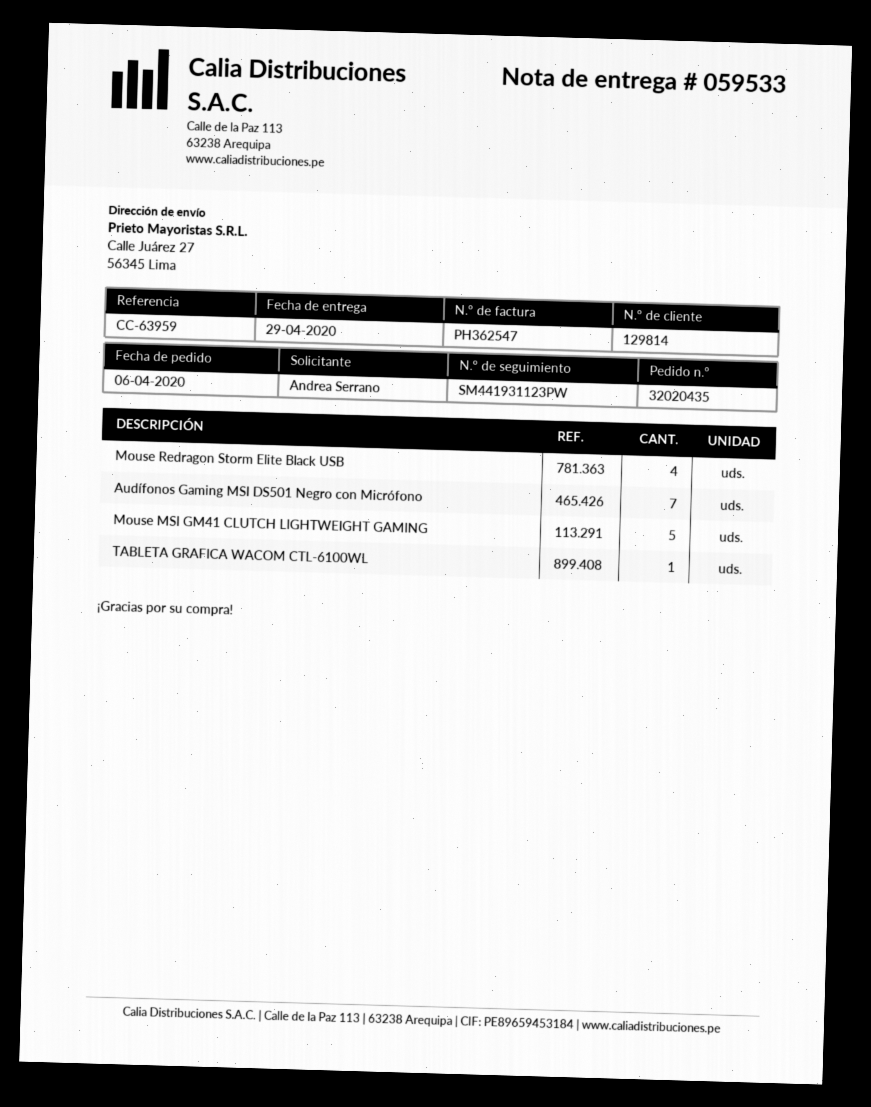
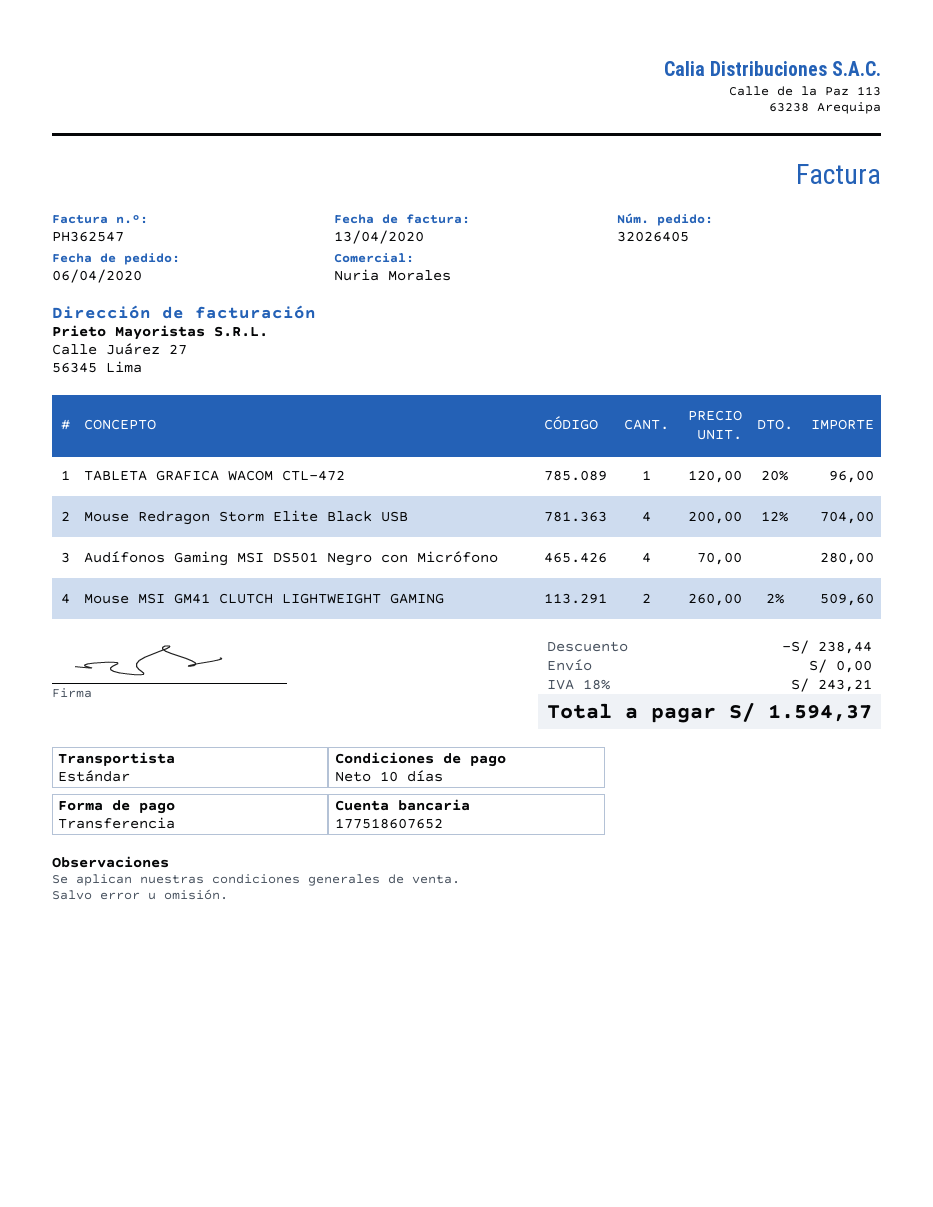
order number: 32020435 -> 32026405
Audífonos Gaming MSI DS501 Negro con Micrófono: 7 -> 4
Mouse MSI GM41 CLUTCH LIGHTWEIGHT GAMING: 5 -> 2
TABLETA GRAFICA WACOM CTL-6100WL: 1 -> none
TABLETA GRAFICA WACOM CTL-472: none -> 1

